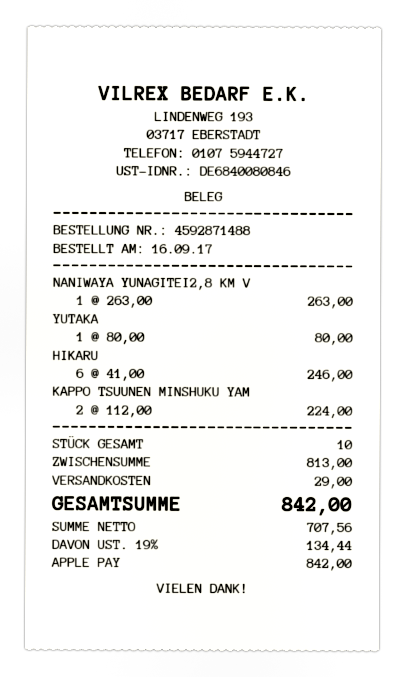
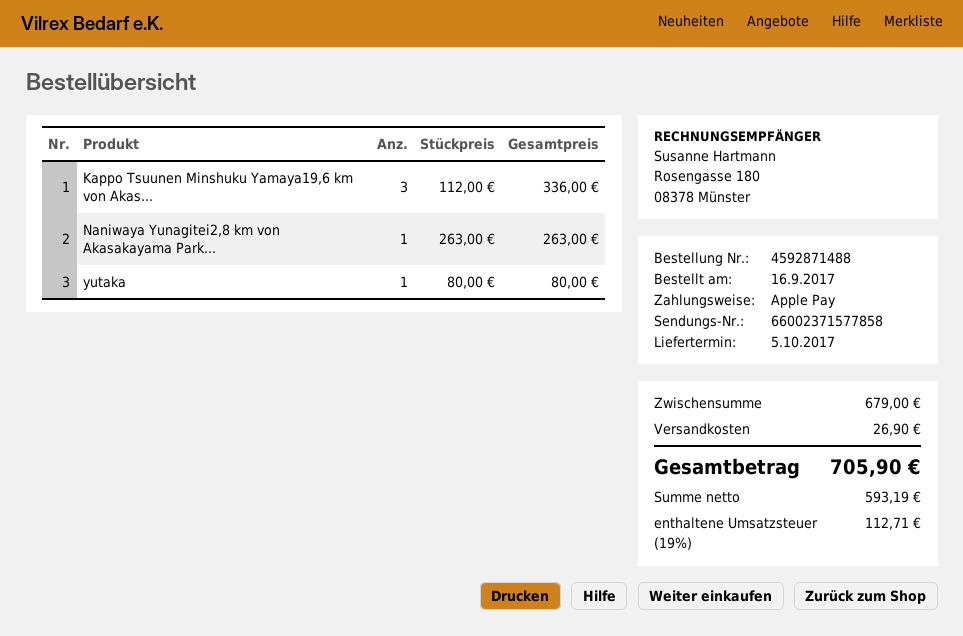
HIKARU: 6 x 41.00 = 246.00 -> none
KAPPO TSUUNEN MINSHUKU YAM: 2 x 112.00 = 224.00 -> 3 x 112.00 = 336.00
subtotal: 813.00 -> 679.00
shipping: 29.00 -> 26.90
net: 707.56 -> 593.19
tax: 19% = 134.44 -> 19% = 112.71
total: 842.00 -> 705.90

